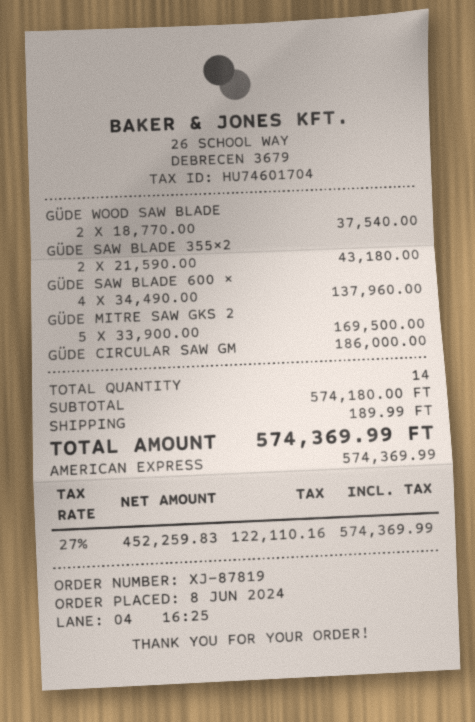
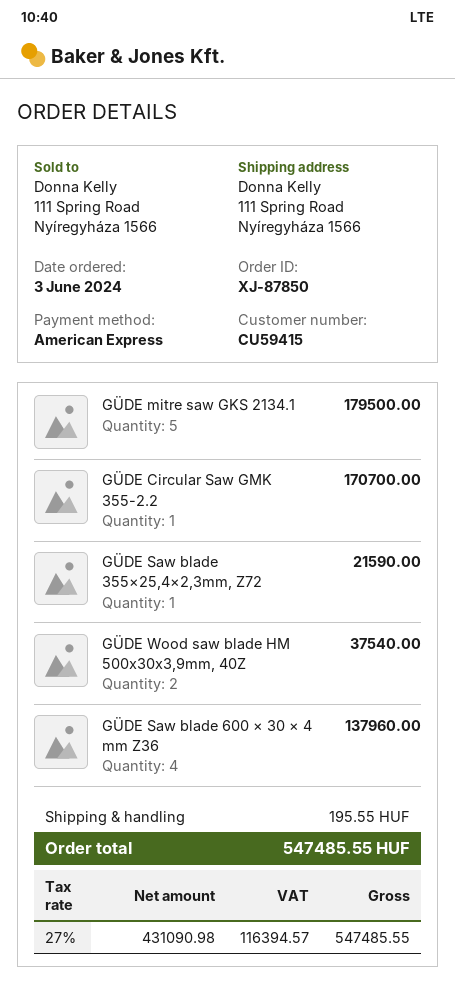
order number: XJ-87819 -> XJ-87850
order date: 2024-06-08 -> 2024-06-03
GÜDE SAW BLADE 355×2: 2 for 43180.00 -> 1 for 21590.00
GÜDE MITRE SAW GKS 2: 5 for 169500.00 -> 5 for 179500.00
GÜDE CIRCULAR SAW GM: 1 for 186000.00 -> 1 for 170700.00
shipping: 189.99 -> 195.55
net: 452259.83 -> 431090.98
tax: 27% = 122110.16 -> 27% = 116394.57
total: 574369.99 -> 547485.55

